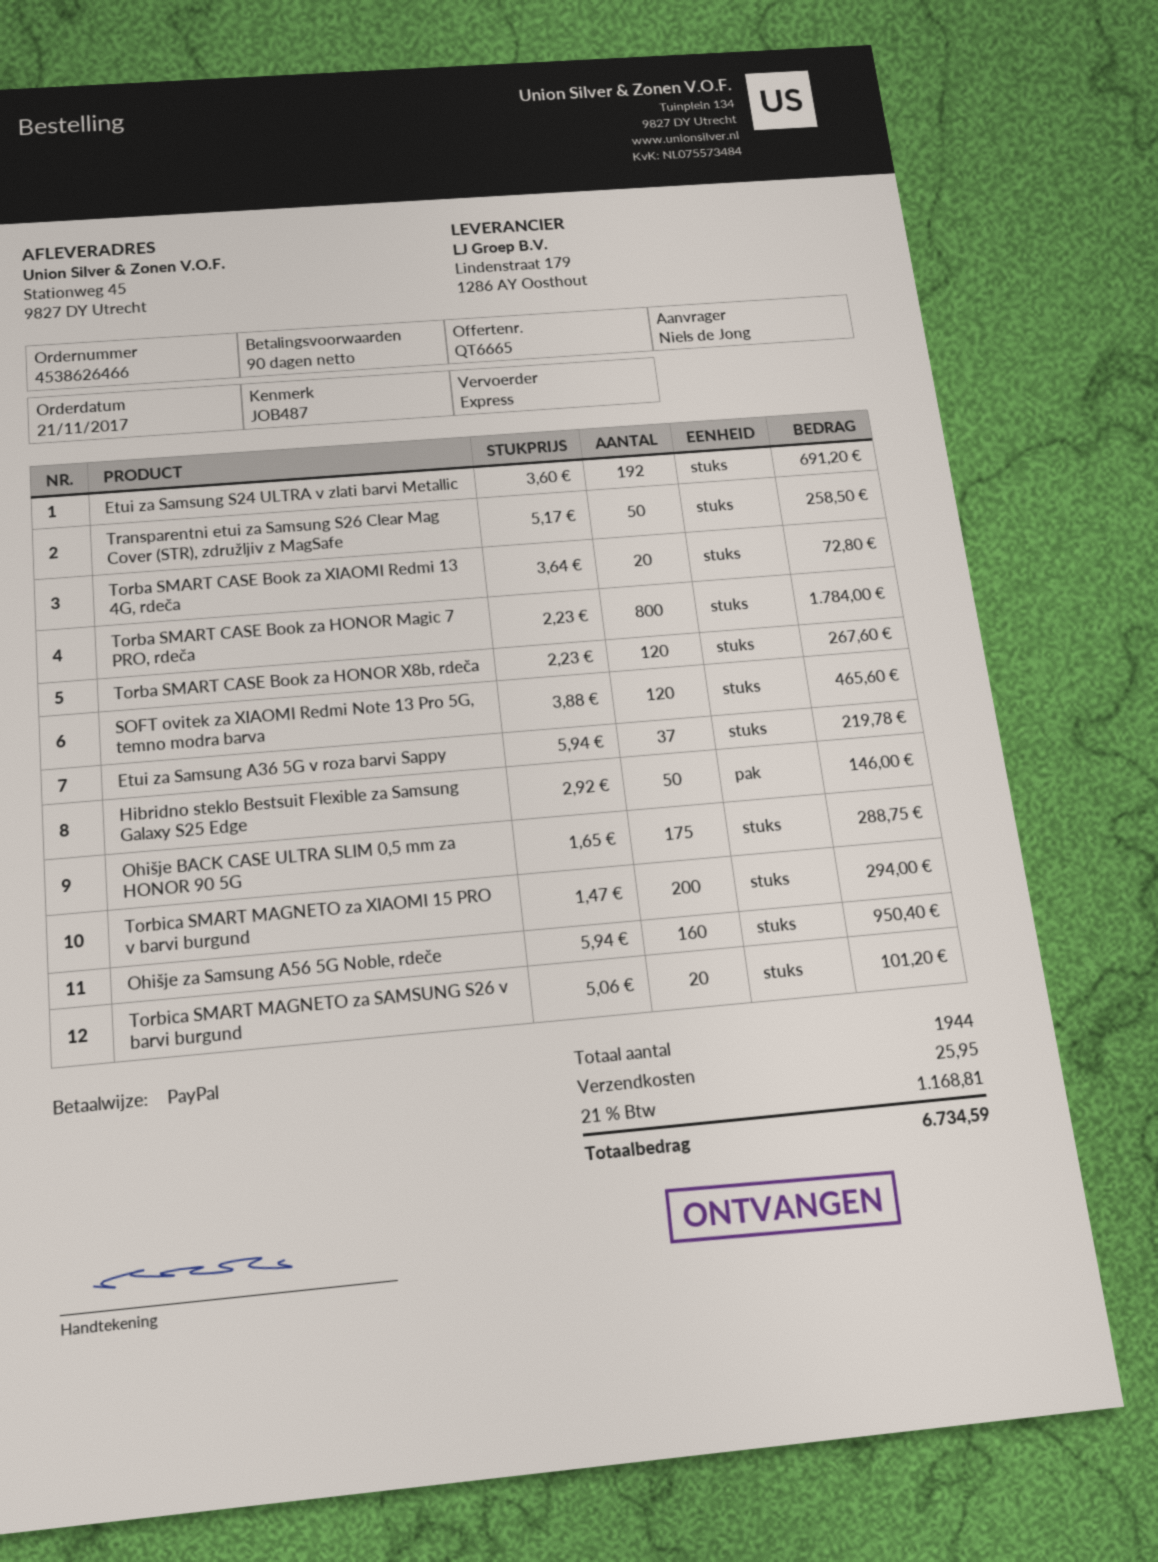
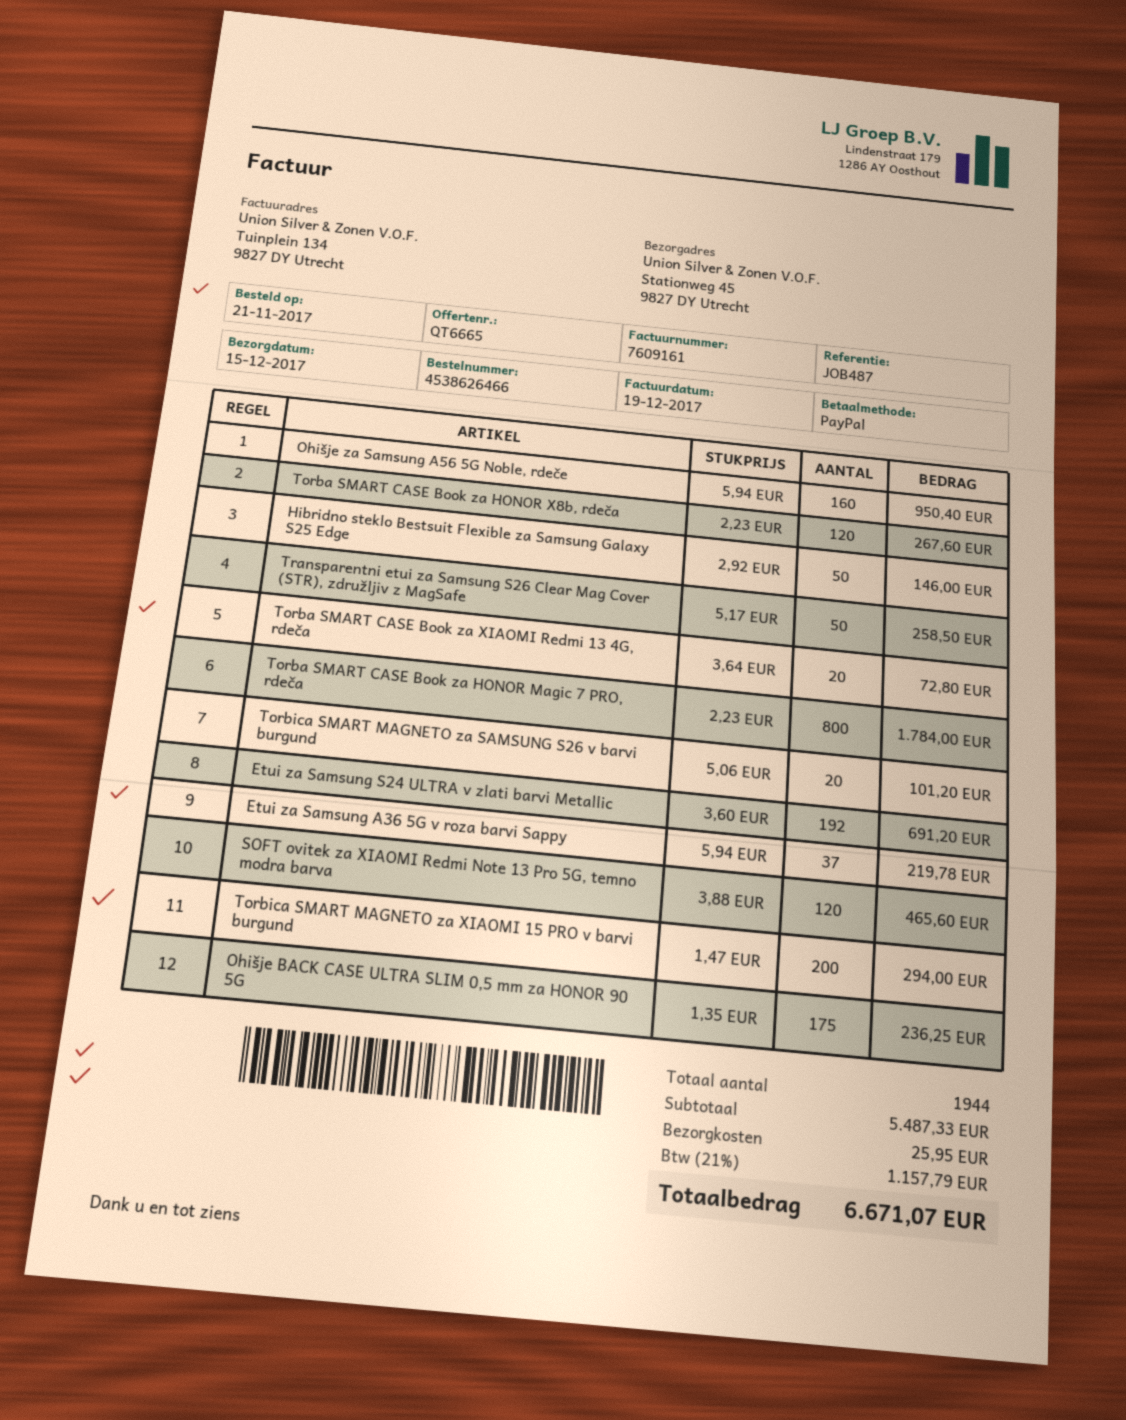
Ohišje BACK CASE ULTRA SLIM 0,5 mm za HONOR 90 5G: 175 x 1.65 = 288.75 -> 175 x 1.35 = 236.25
tax: 21% = 1168.81 -> 21% = 1157.79
total: 6734.59 -> 6671.07

